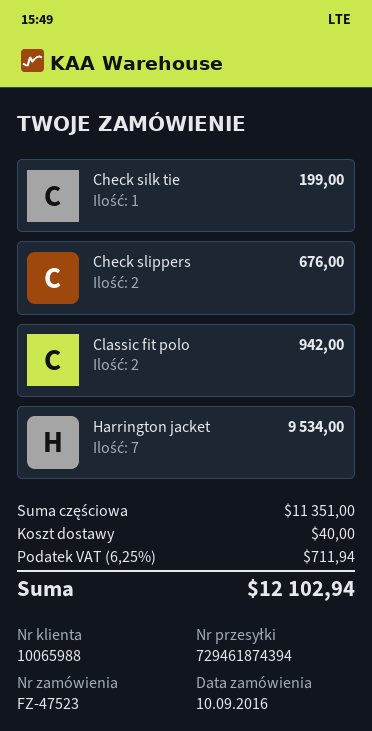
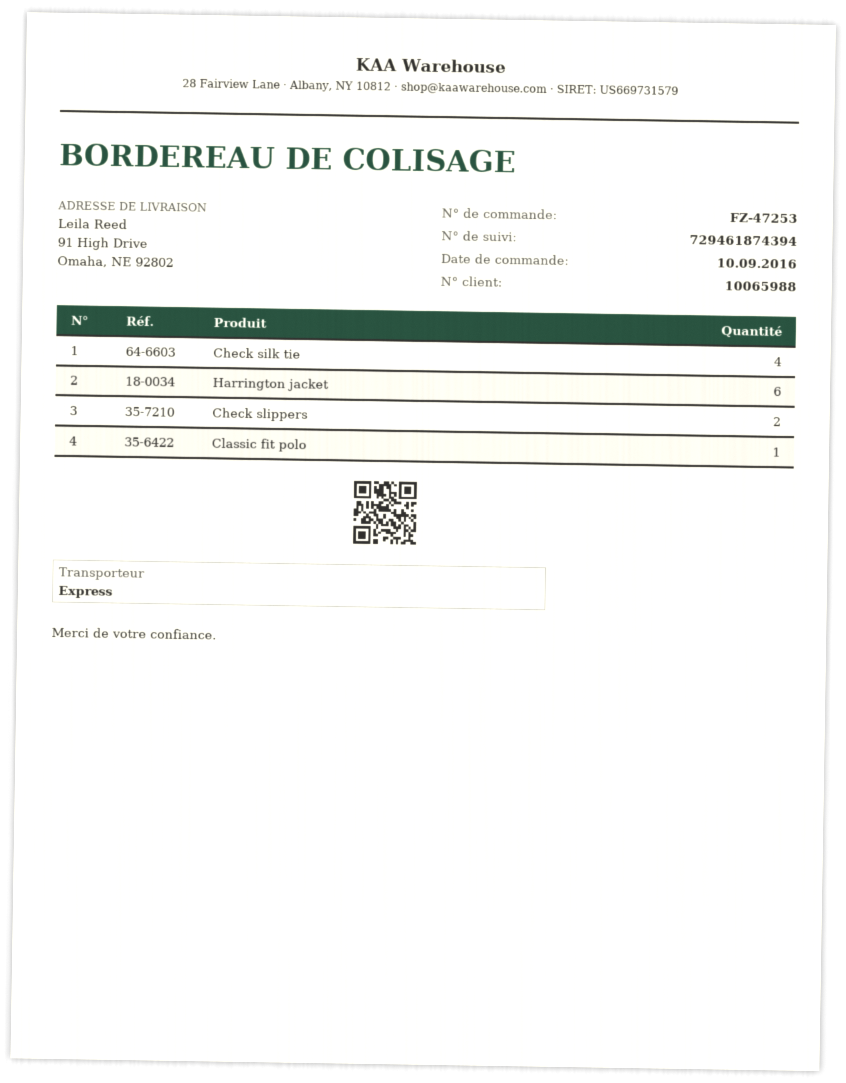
order number: FZ-47523 -> FZ-47253
Check silk tie: 1 -> 4
Classic fit polo: 2 -> 1
Harrington jacket: 7 -> 6

